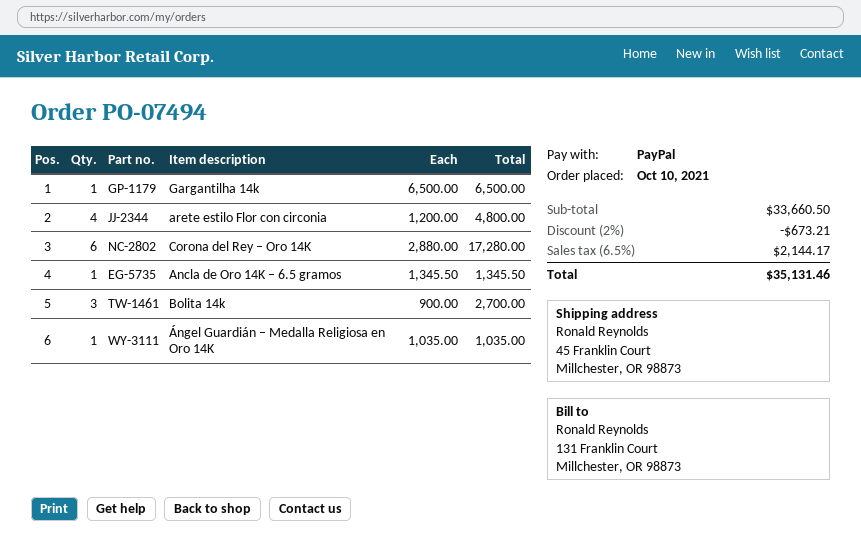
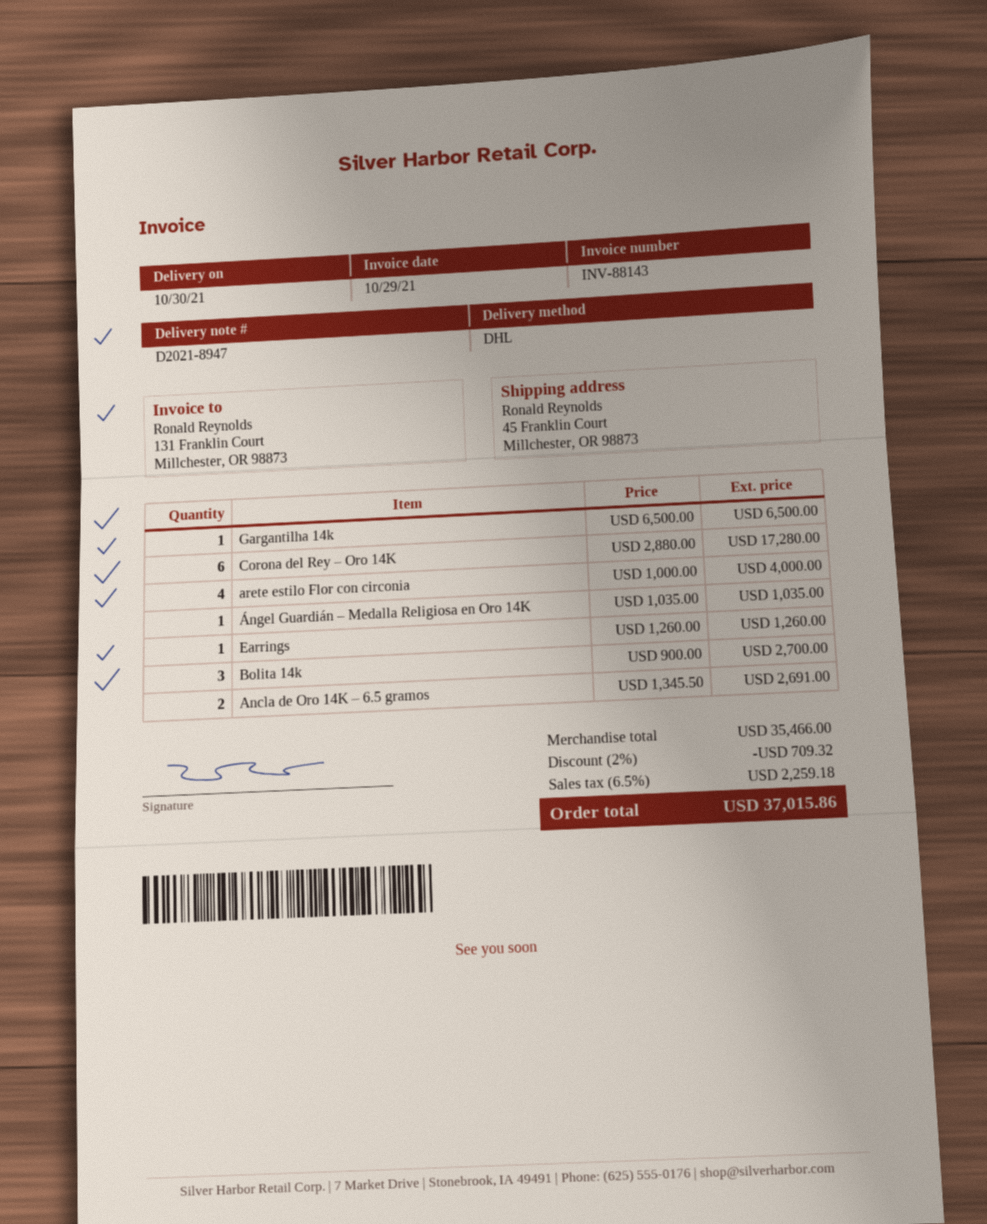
arete estilo Flor con circonia: 4 x 1200.00 = 4800.00 -> 4 x 1000.00 = 4000.00
Ancla de Oro 14K – 6.5 gramos: 1 x 1345.50 = 1345.50 -> 2 x 1345.50 = 2691.00
Earrings: none -> 1 x 1260.00 = 1260.00
subtotal: 33660.50 -> 35466.00
discount: 2% = 673.21 -> 2% = 709.32
tax: 6.5% = 2144.17 -> 6.5% = 2259.18
total: 35131.46 -> 37015.86

